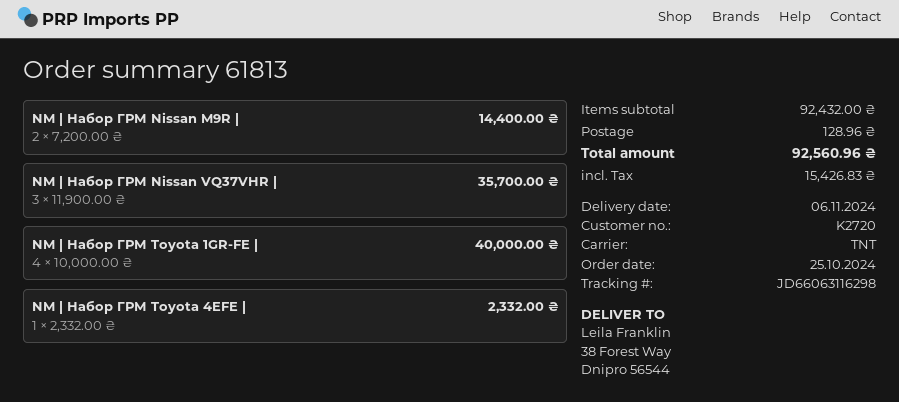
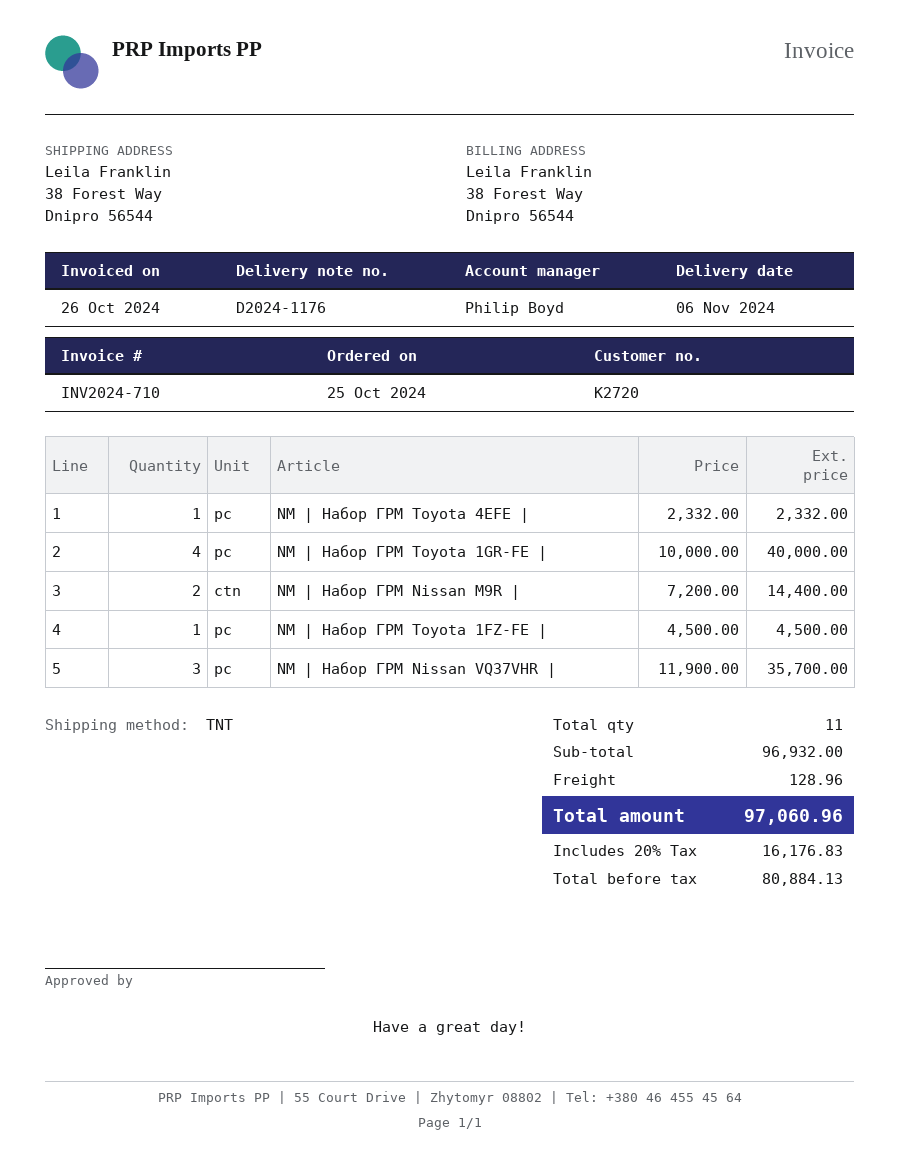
NM | Набор ГРМ Toyota 1FZ-FE |: none -> 1 x 4500.00 = 4500.00
subtotal: 92432.00 -> 96932.00
tax: 15426.83 -> 16176.83
total: 92560.96 -> 97060.96

